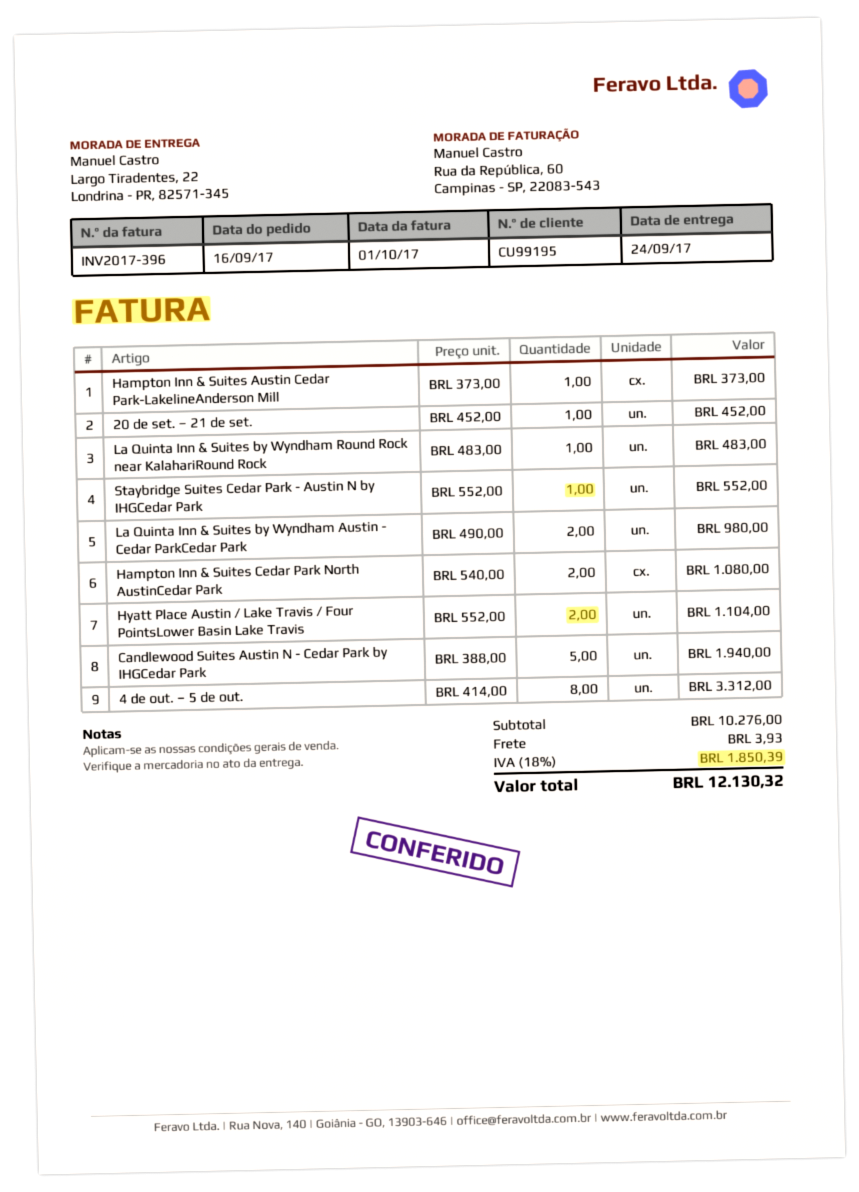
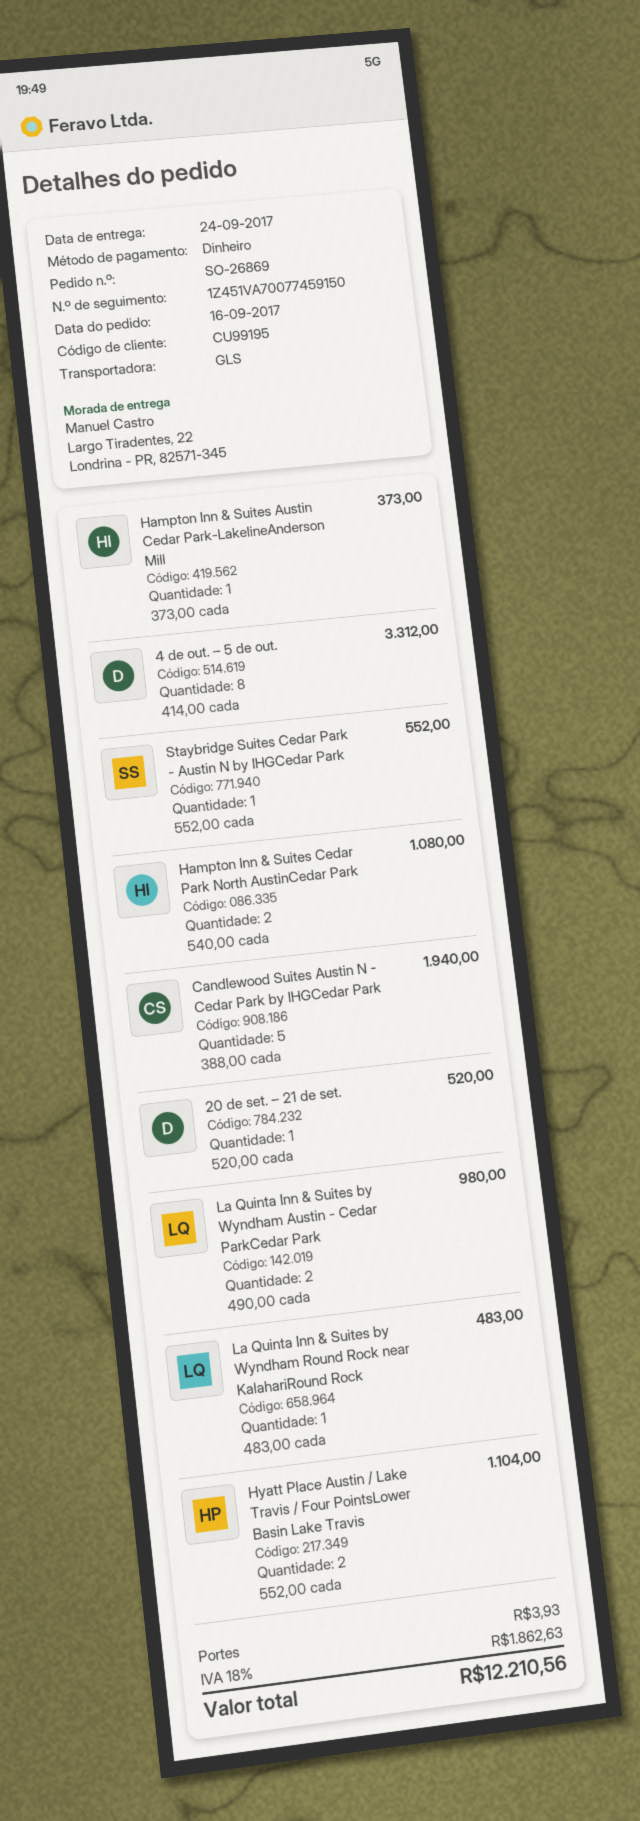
20 de set. – 21 de set.: 1 x 452.00 = 452.00 -> 1 x 520.00 = 520.00
tax: 18% = 1850.39 -> 18% = 1862.63
total: 12130.32 -> 12210.56

